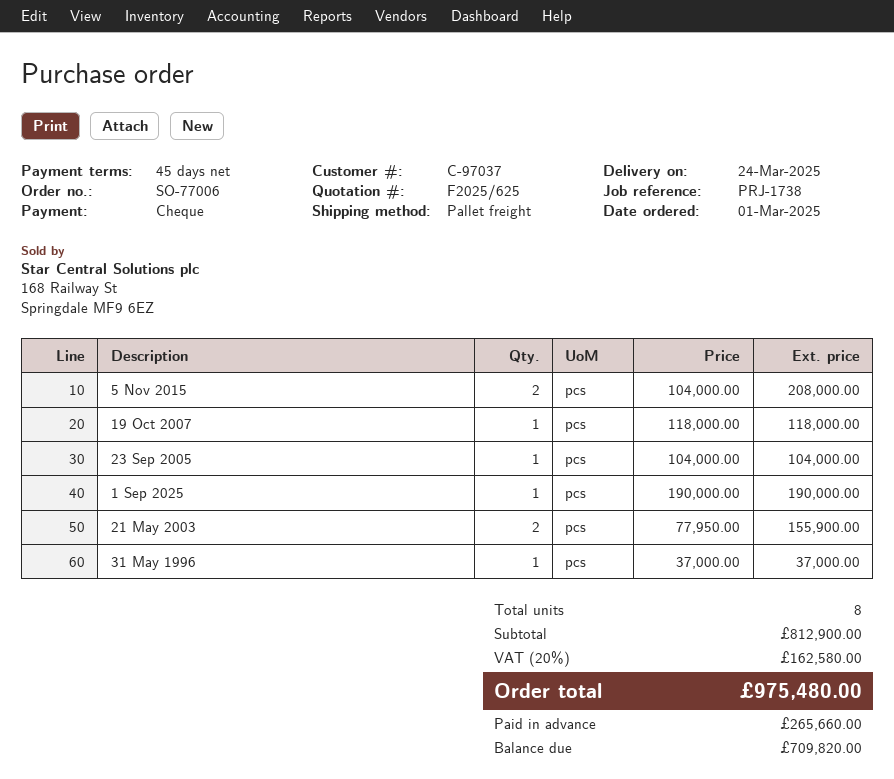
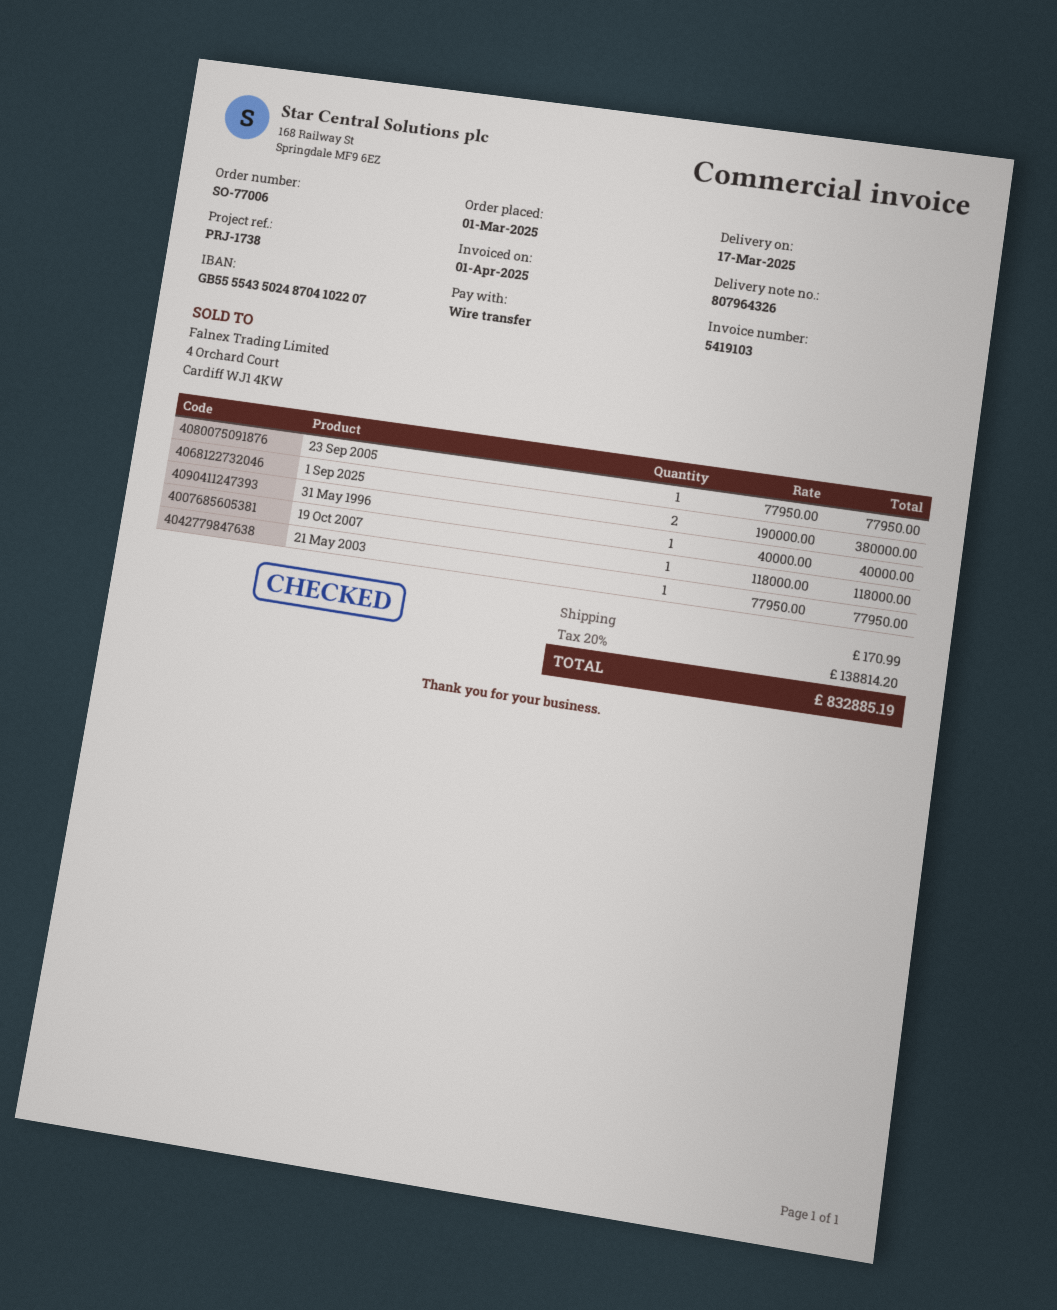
delivery date: 2025-03-24 -> 2025-03-17
payment method: cheque -> bank transfer
5 Nov 2015: 2 x 104000.00 = 208000.00 -> none
23 Sep 2005: 1 x 104000.00 = 104000.00 -> 1 x 77950.00 = 77950.00
1 Sep 2025: 1 x 190000.00 = 190000.00 -> 2 x 190000.00 = 380000.00
21 May 2003: 2 x 77950.00 = 155900.00 -> 1 x 77950.00 = 77950.00
31 May 1996: 1 x 37000.00 = 37000.00 -> 1 x 40000.00 = 40000.00
shipping: none -> 170.99
tax: 20% = 162580.00 -> 20% = 138814.20
total: 975480.00 -> 832885.19

